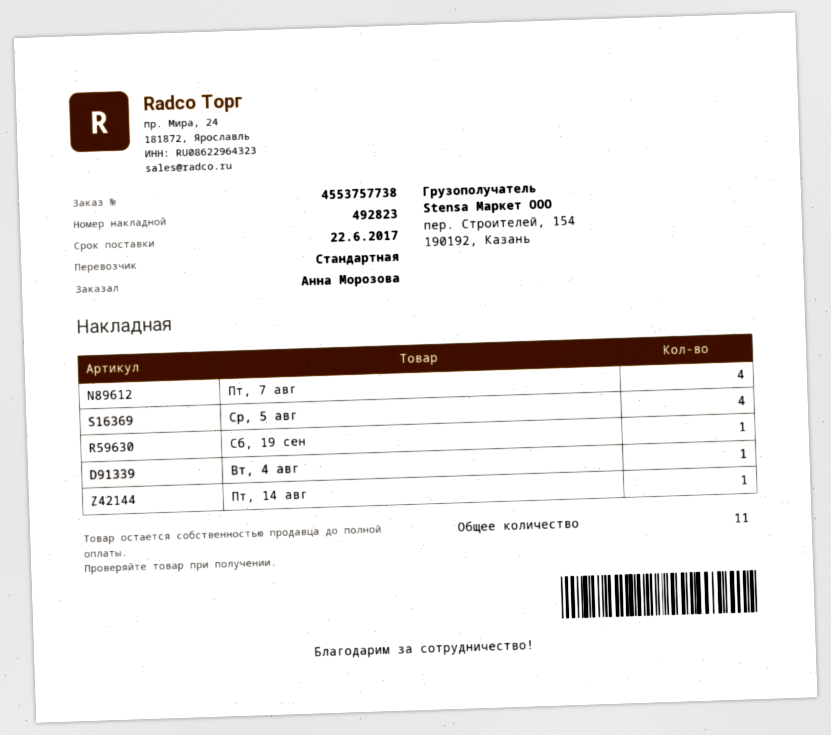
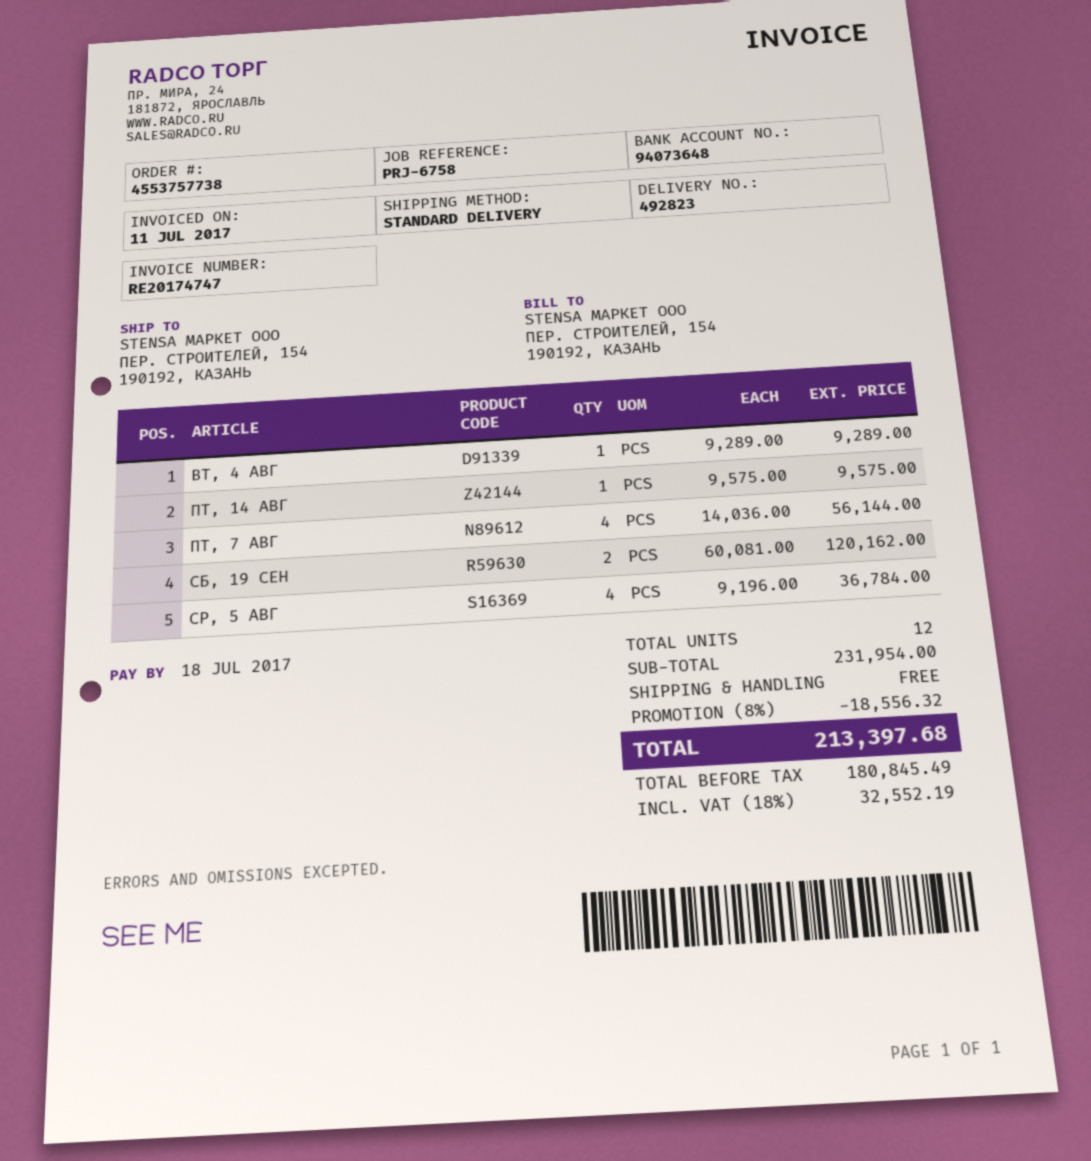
Сб, 19 сен: 1 -> 2
total quantity: 11 -> 12

